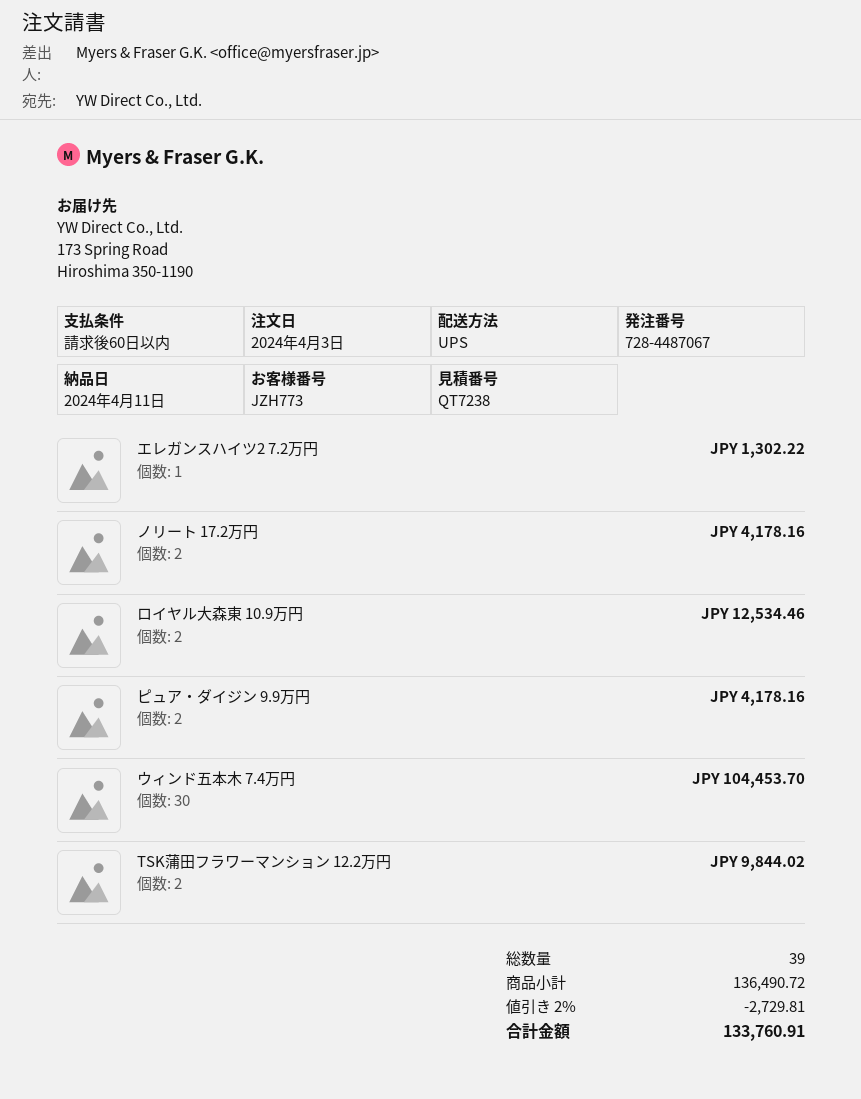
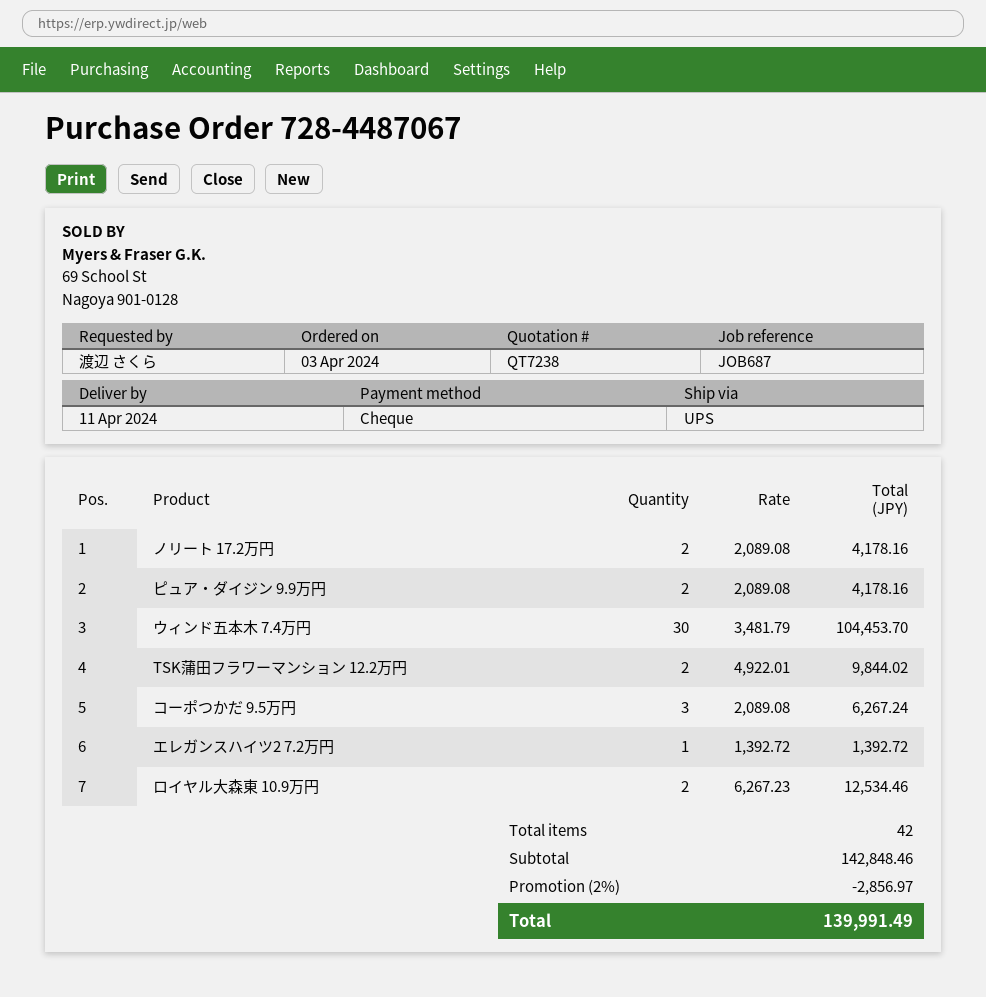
エレガンスハイツ2 7.2万円: 1 for 1302.22 -> 1 for 1392.72
コーポつかだ 9.5万円: none -> 3 for 6267.24
total quantity: 39 -> 42
subtotal: 136490.72 -> 142848.46
discount: 2% = 2729.81 -> 2% = 2856.97
total: 133760.91 -> 139991.49

